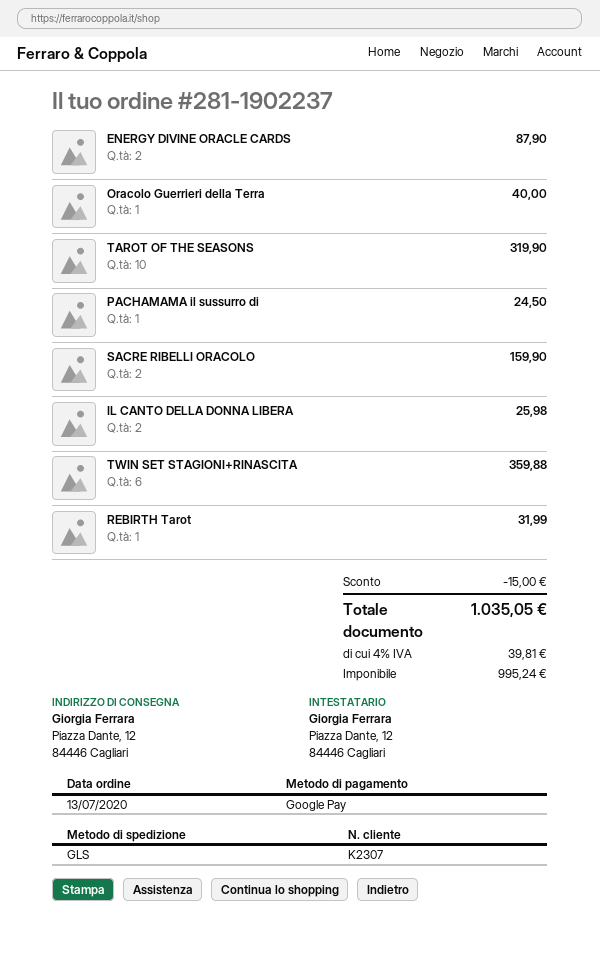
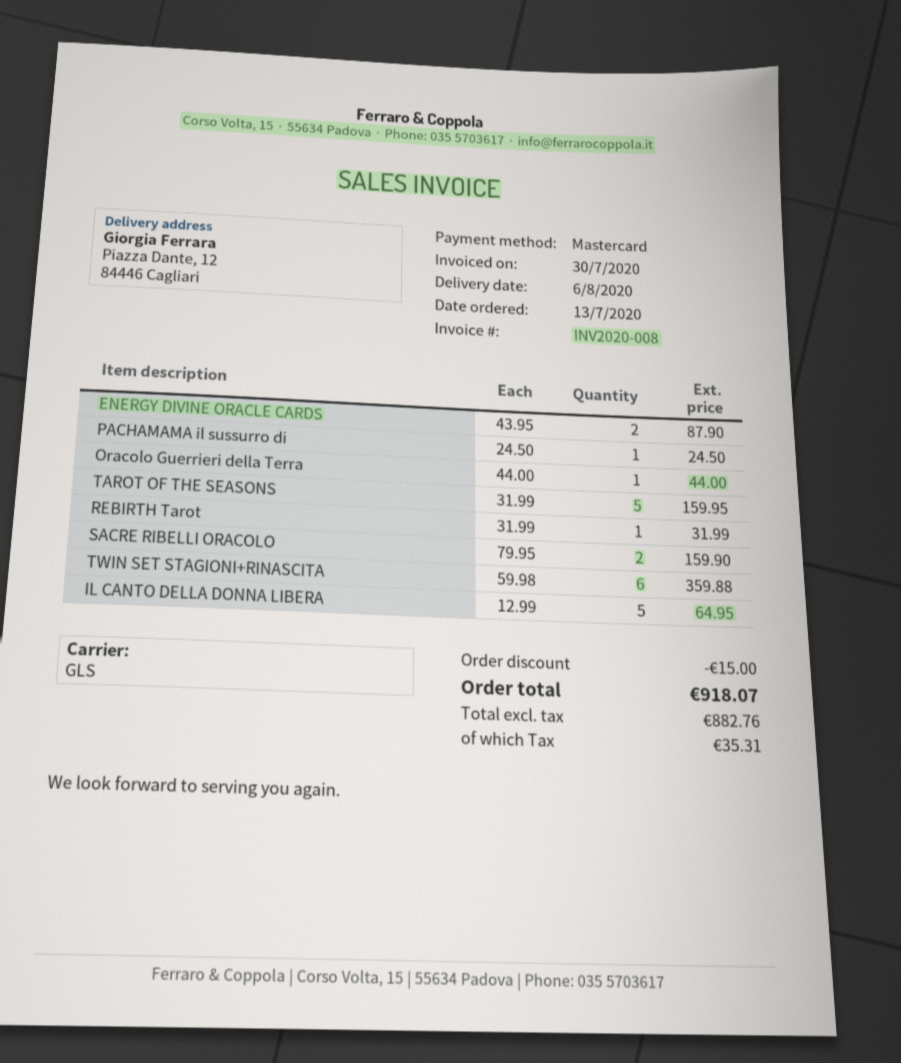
payment method: Google Pay -> Mastercard
Oracolo Guerrieri della Terra: 1 for 40.00 -> 1 for 44.00
TAROT OF THE SEASONS: 10 for 319.90 -> 5 for 159.95
IL CANTO DELLA DONNA LIBERA: 2 for 25.98 -> 5 for 64.95
net: 995.24 -> 882.76
tax: 39.81 -> 35.31
total: 1035.05 -> 918.07

